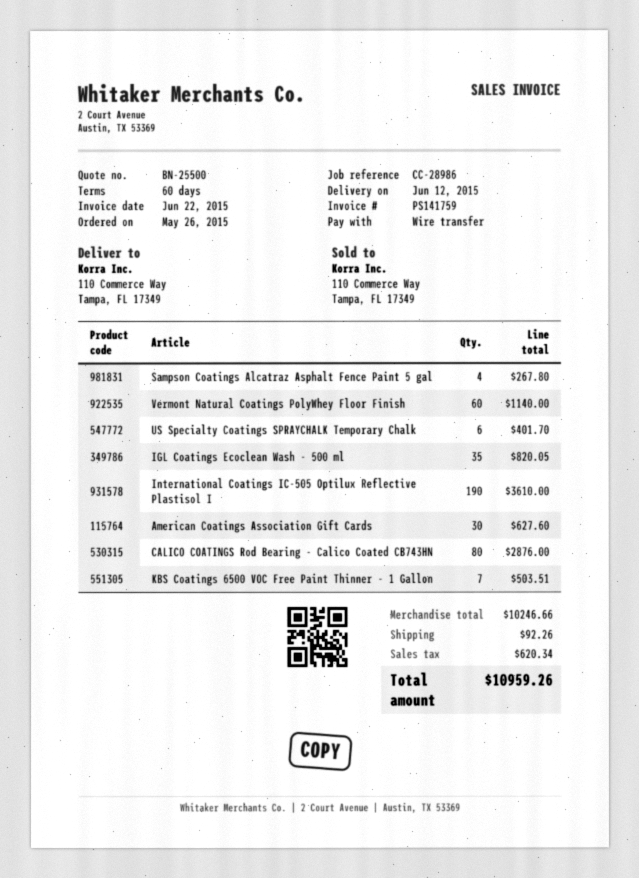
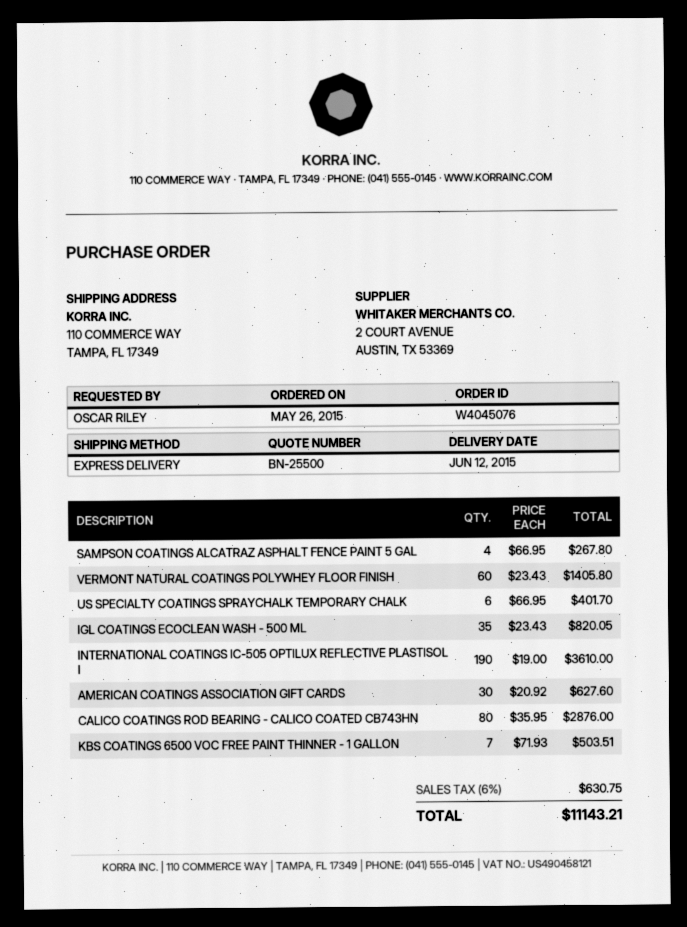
Vermont Natural Coatings PolyWhey Floor Finish: 60 for 1140.00 -> 60 for 1405.80
shipping: 92.26 -> none
tax: 620.34 -> 630.75
total: 10959.26 -> 11143.21

